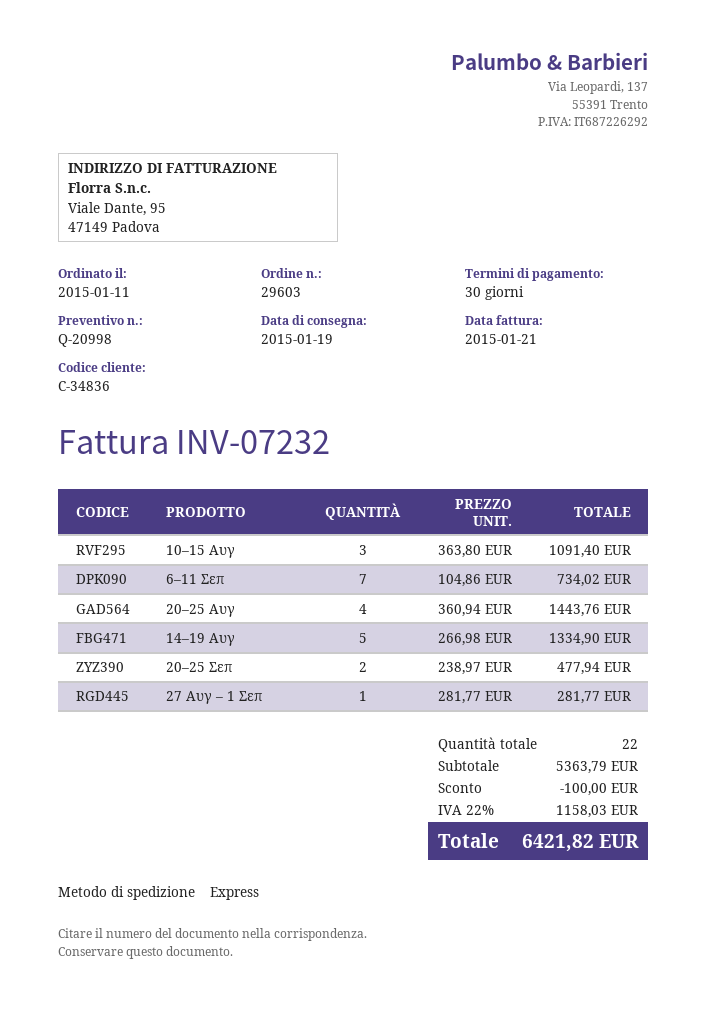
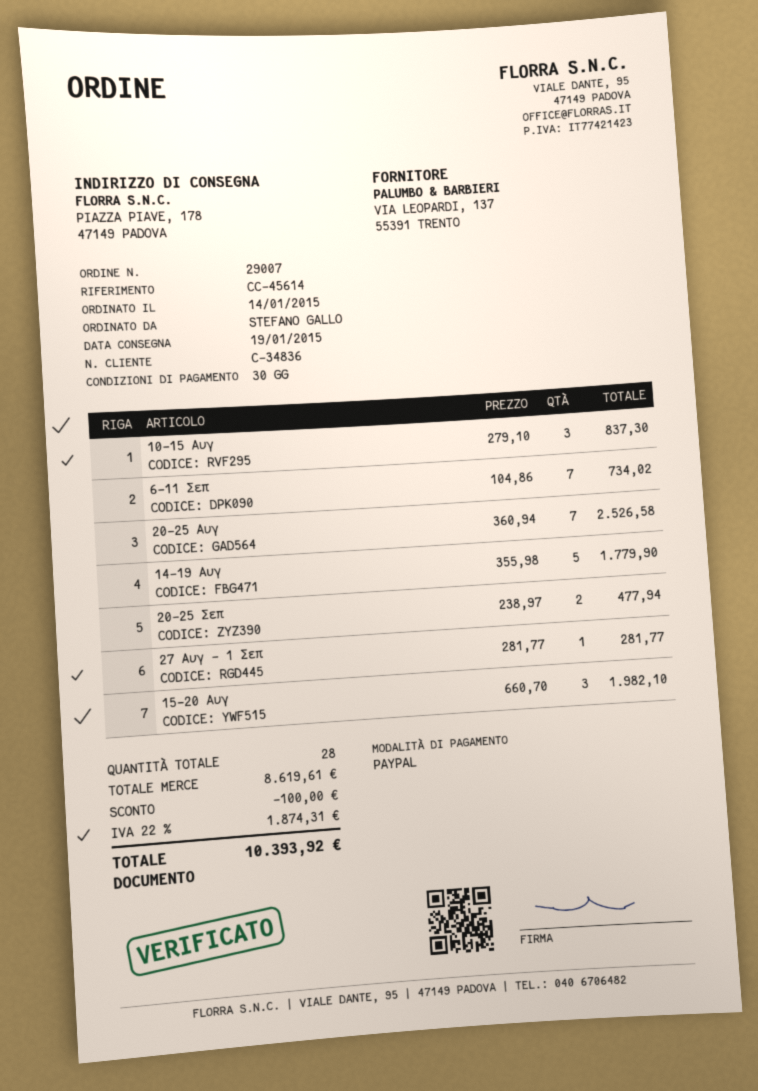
order number: 29603 -> 29007
order date: 2015-01-11 -> 2015-01-14
10–15 Αυγ: 3 x 363.80 = 1091.40 -> 3 x 279.10 = 837.30
20–25 Αυγ: 4 x 360.94 = 1443.76 -> 7 x 360.94 = 2526.58
14–19 Αυγ: 5 x 266.98 = 1334.90 -> 5 x 355.98 = 1779.90
15–20 Αυγ: none -> 3 x 660.70 = 1982.10
total quantity: 22 -> 28
subtotal: 5363.79 -> 8619.61
tax: 22% = 1158.03 -> 22% = 1874.31
total: 6421.82 -> 10393.92

